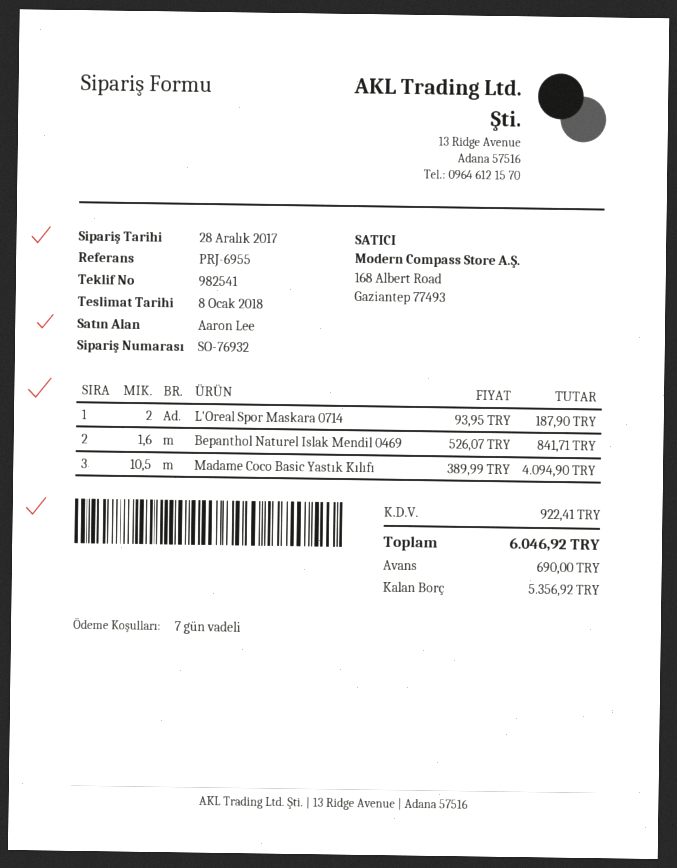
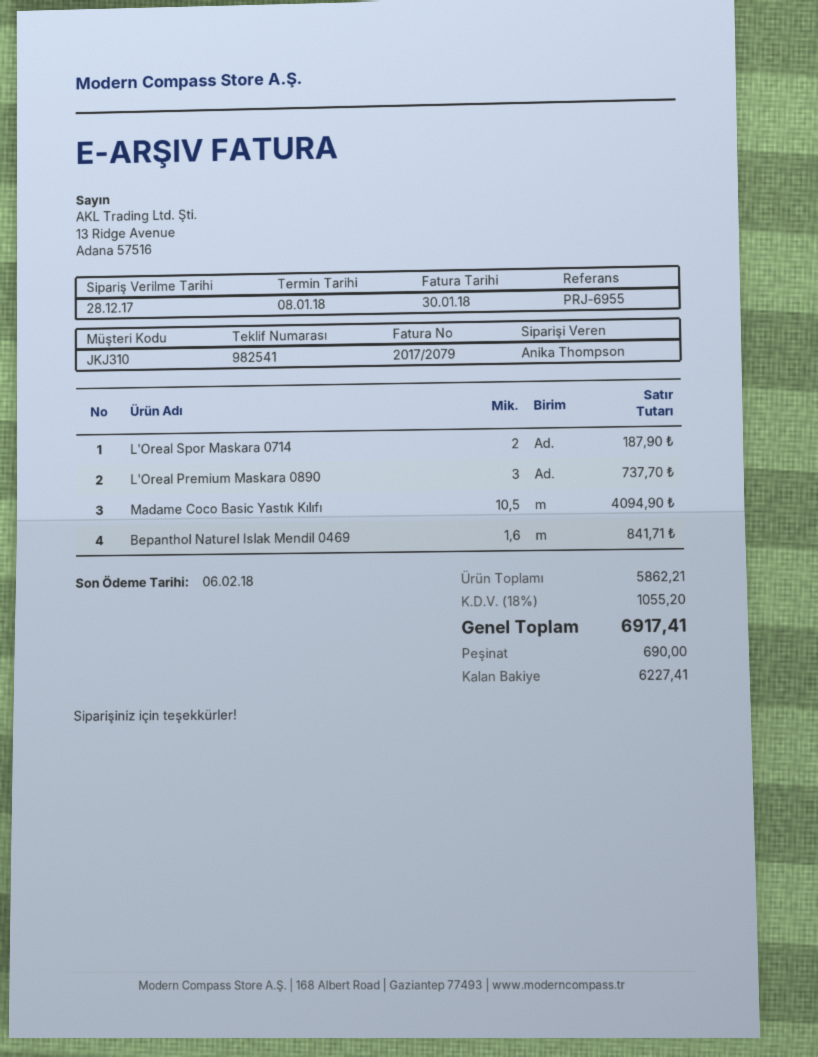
ordered by: Aaron Lee -> Anika Thompson
L'Oreal Premium Maskara 0890: none -> 3 for 737.70
tax: 922.41 -> 1055.20
total: 6046.92 -> 6917.41
balance: 5356.92 -> 6227.41

